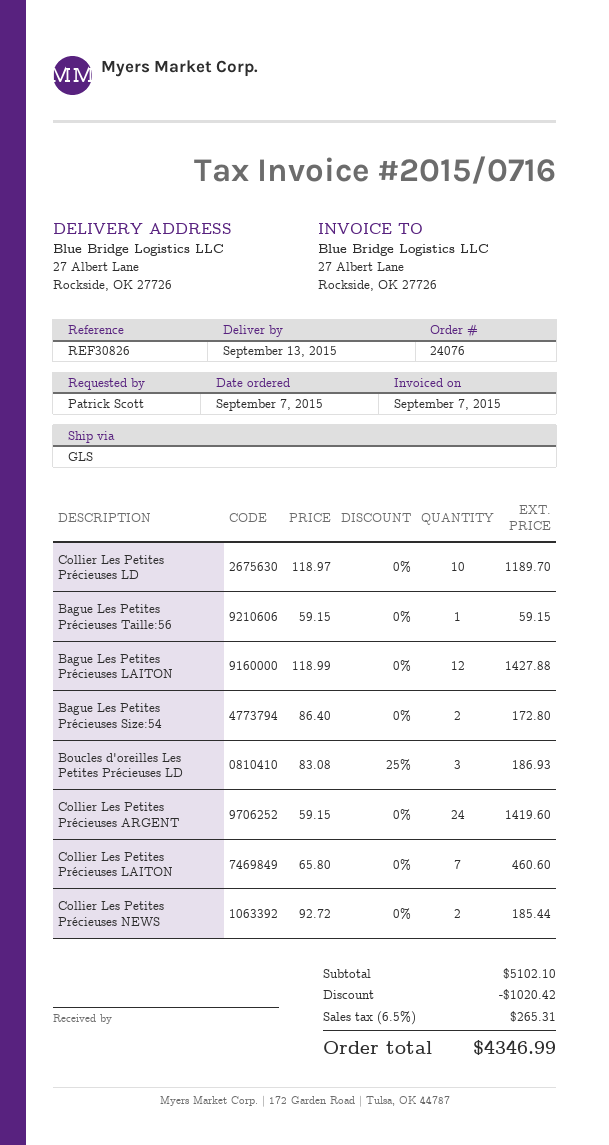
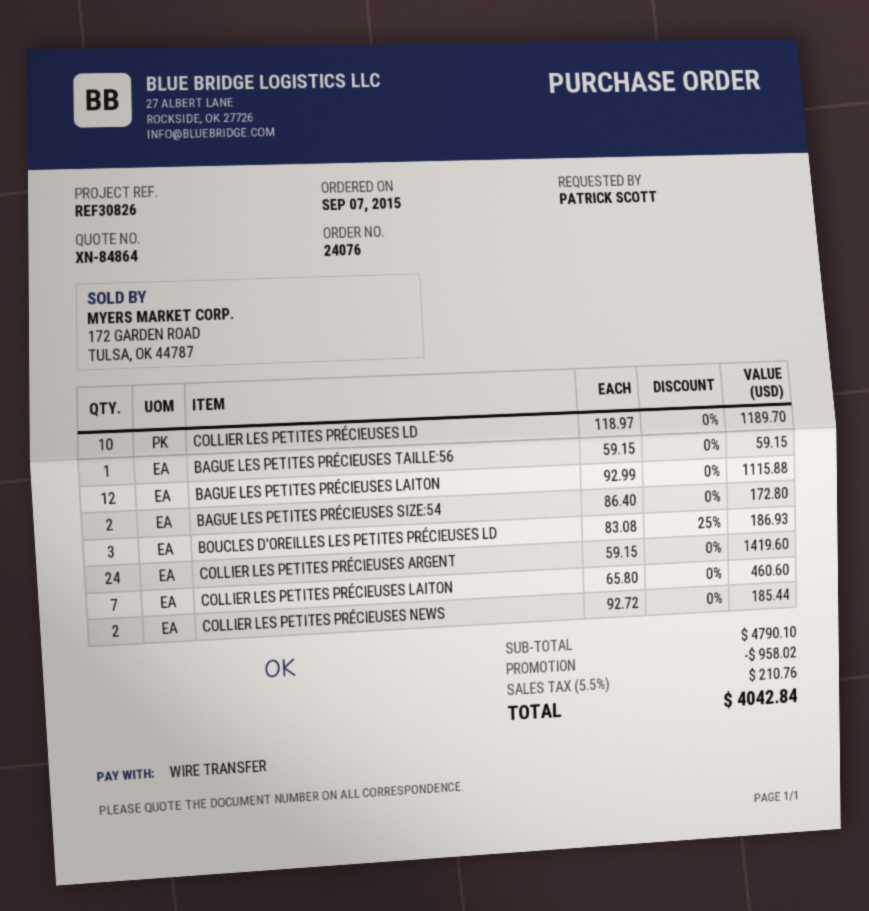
Bague Les Petites Précieuses LAITON: 12 x 118.99 = 1427.88 -> 12 x 92.99 = 1115.88
subtotal: 5102.10 -> 4790.10
discount: 1020.42 -> 958.02
tax: 6.5% = 265.31 -> 5.5% = 210.76
total: 4346.99 -> 4042.84

